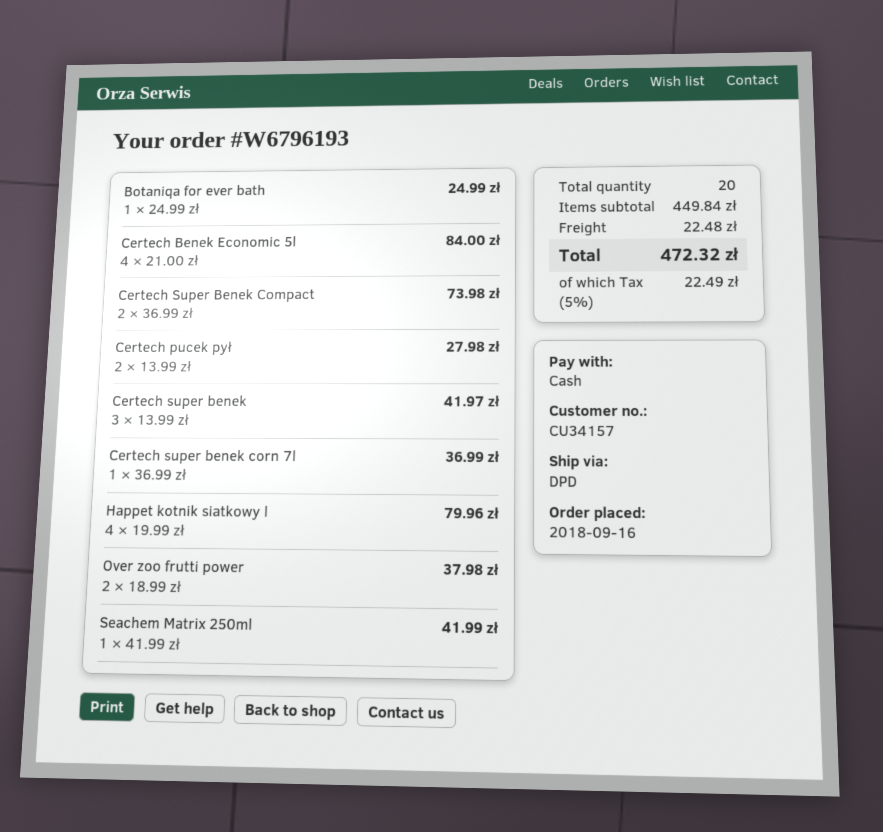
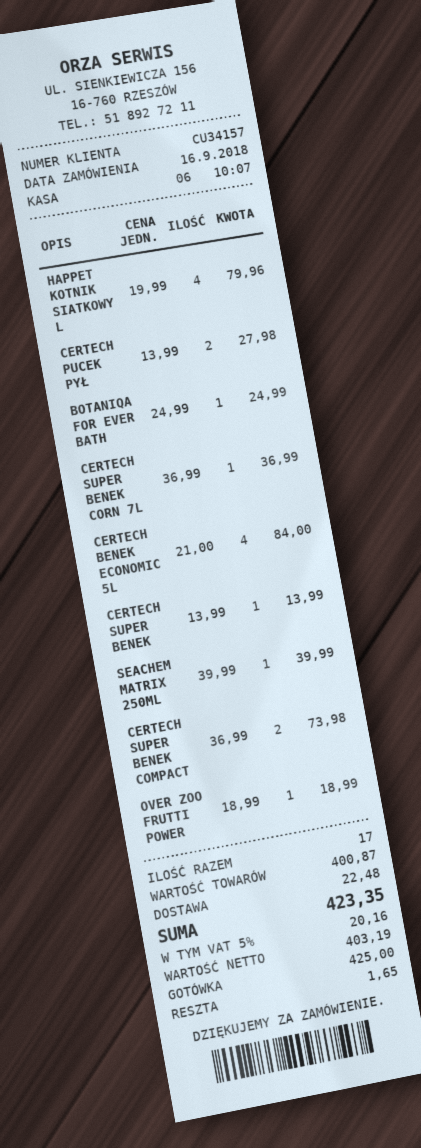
Certech super benek: 3 x 13.99 = 41.97 -> 1 x 13.99 = 13.99
Over zoo frutti power: 2 x 18.99 = 37.98 -> 1 x 18.99 = 18.99
Seachem Matrix 250ml: 1 x 41.99 = 41.99 -> 1 x 39.99 = 39.99
total quantity: 20 -> 17
subtotal: 449.84 -> 400.87
tax: 5% = 22.49 -> 5% = 20.16
total: 472.32 -> 423.35

